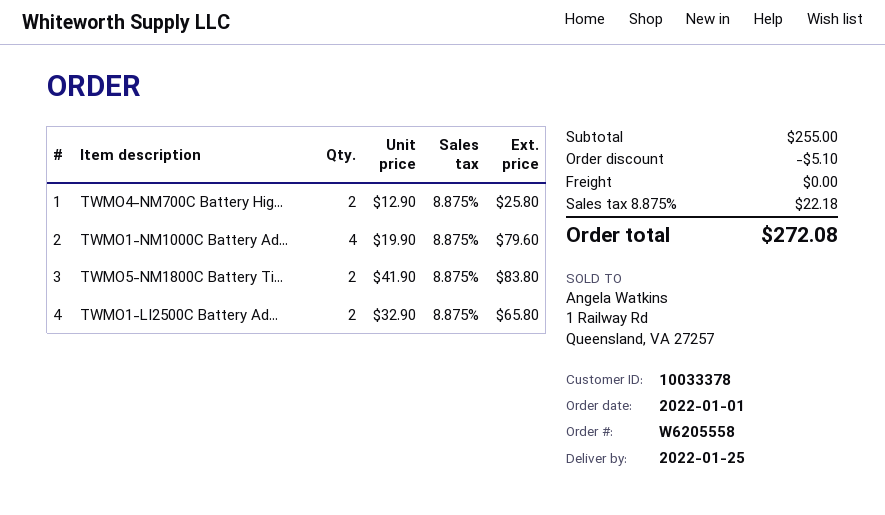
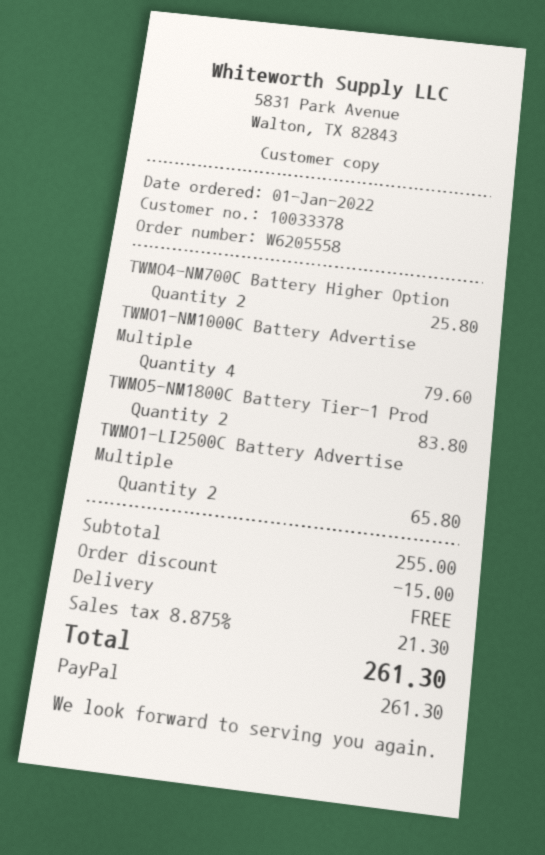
discount: 5.10 -> 15.00
tax: 8.875% = 22.18 -> 8.875% = 21.30
total: 272.08 -> 261.30

